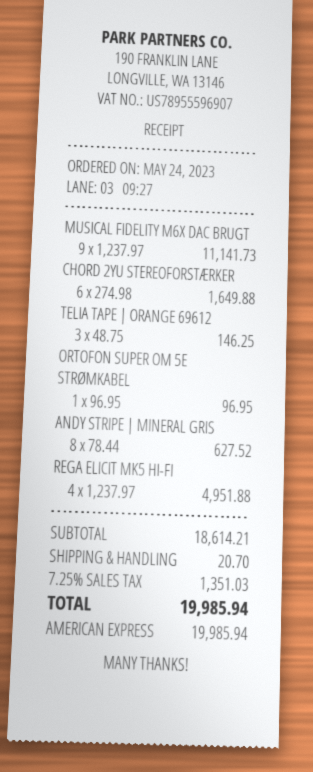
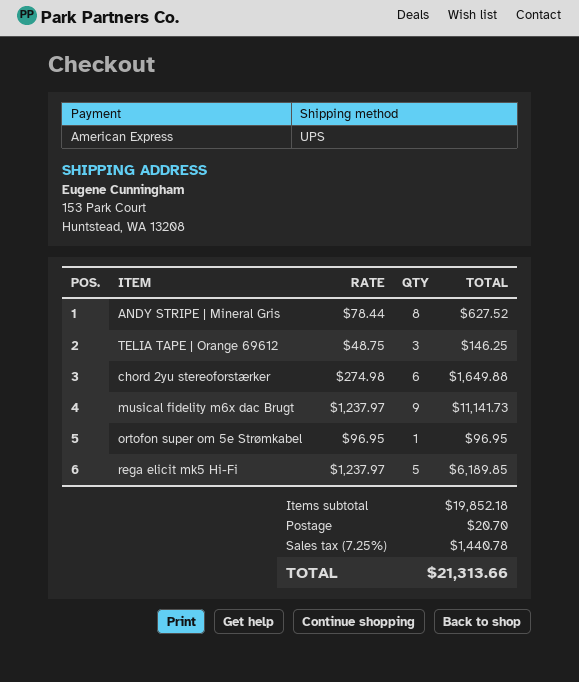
REGA ELICIT MK5 HI-FI: 4 x 1237.97 = 4951.88 -> 5 x 1237.97 = 6189.85
subtotal: 18614.21 -> 19852.18
tax: 7.25% = 1351.03 -> 7.25% = 1440.78
total: 19985.94 -> 21313.66

